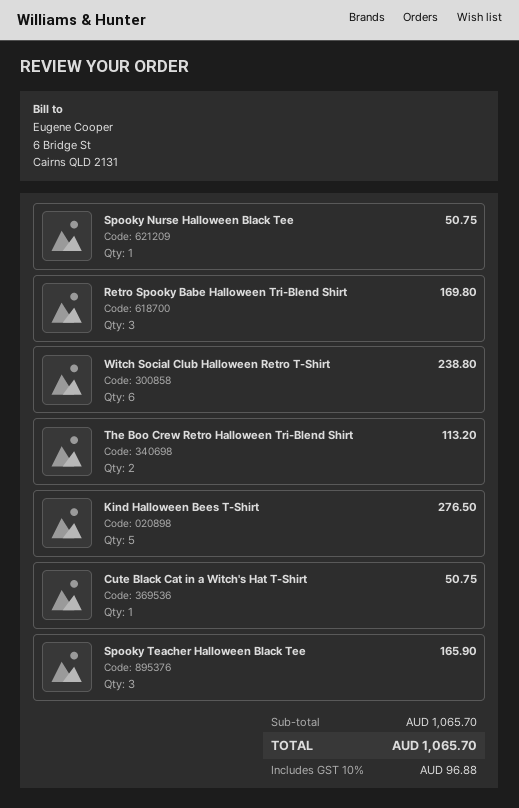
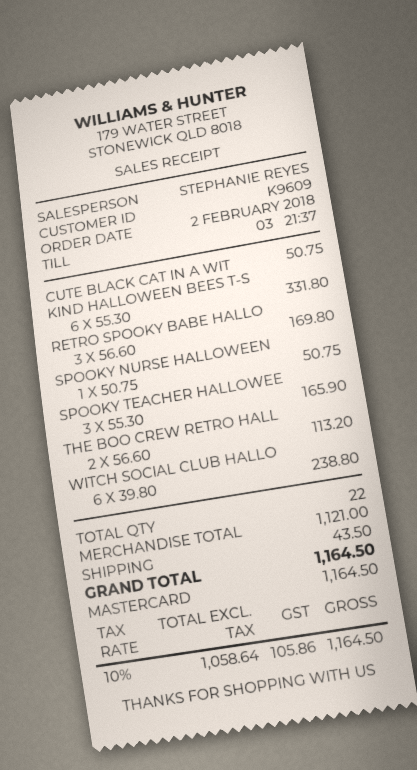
Kind Halloween Bees T-Shirt: 5 for 276.50 -> 6 for 331.80
subtotal: 1065.70 -> 1121.00
shipping: none -> 43.50
tax: 10% = 96.88 -> 10% = 105.86
total: 1065.70 -> 1164.50

